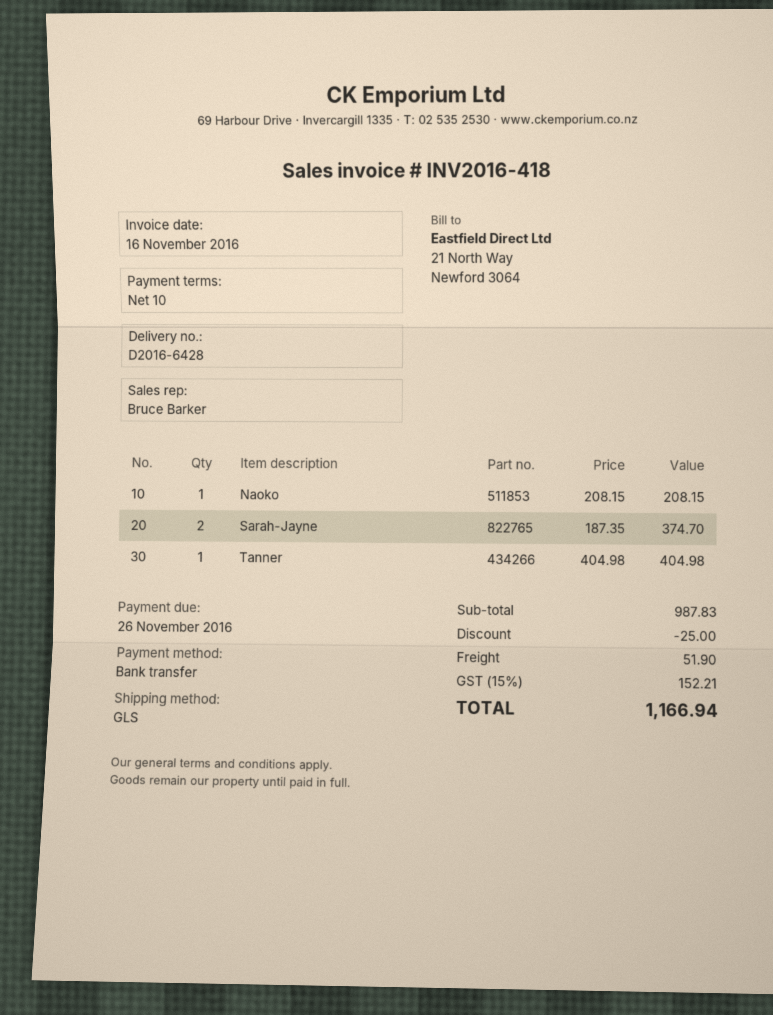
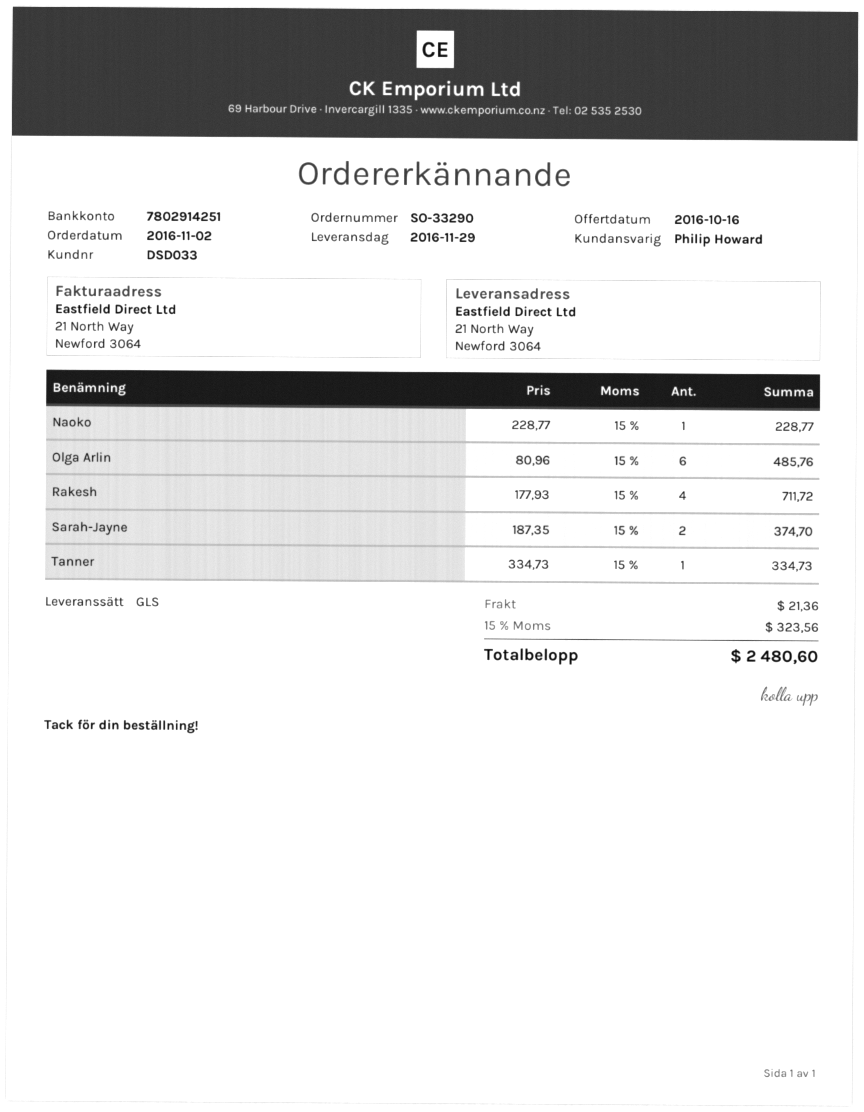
sales rep: Bruce Barker -> Philip Howard
Naoko: 1 x 208.15 = 208.15 -> 1 x 228.77 = 228.77
Tanner: 1 x 404.98 = 404.98 -> 1 x 334.73 = 334.73
Olga Arlin: none -> 6 x 80.96 = 485.76
Rakesh: none -> 4 x 177.93 = 711.72
discount: 25.00 -> none
shipping: 51.90 -> 21.36
tax: 15% = 152.21 -> 15% = 323.56
total: 1166.94 -> 2480.60

